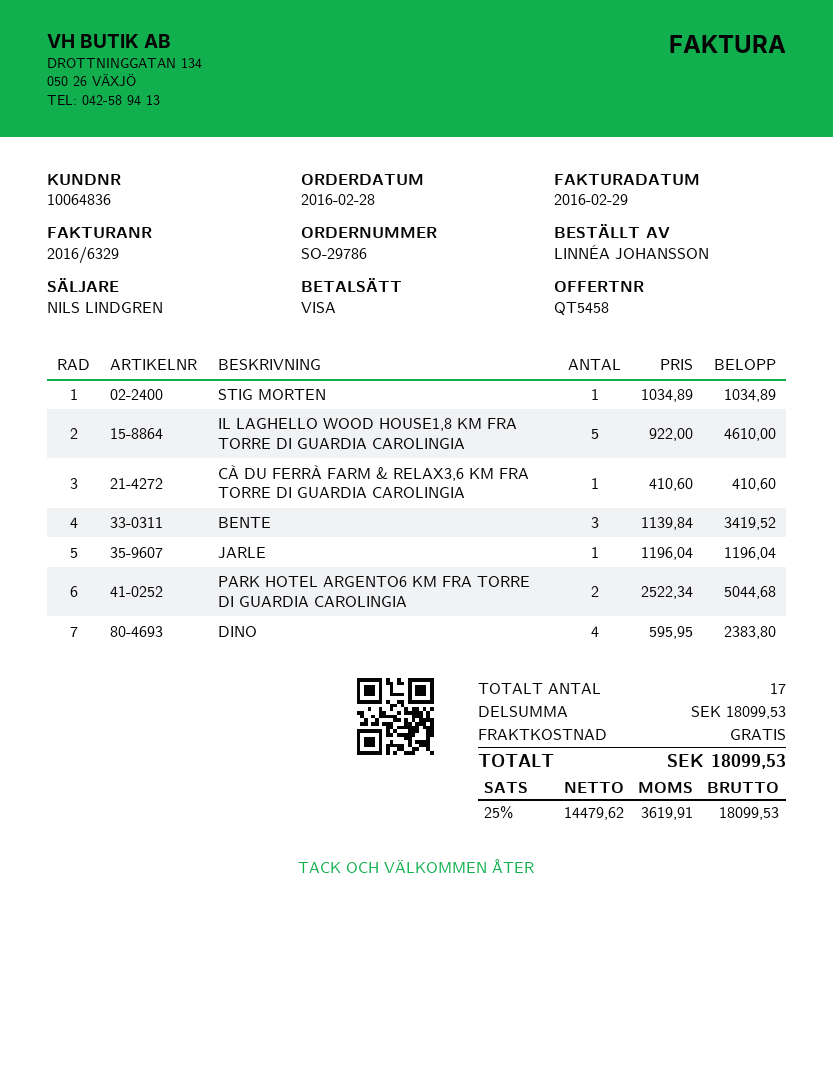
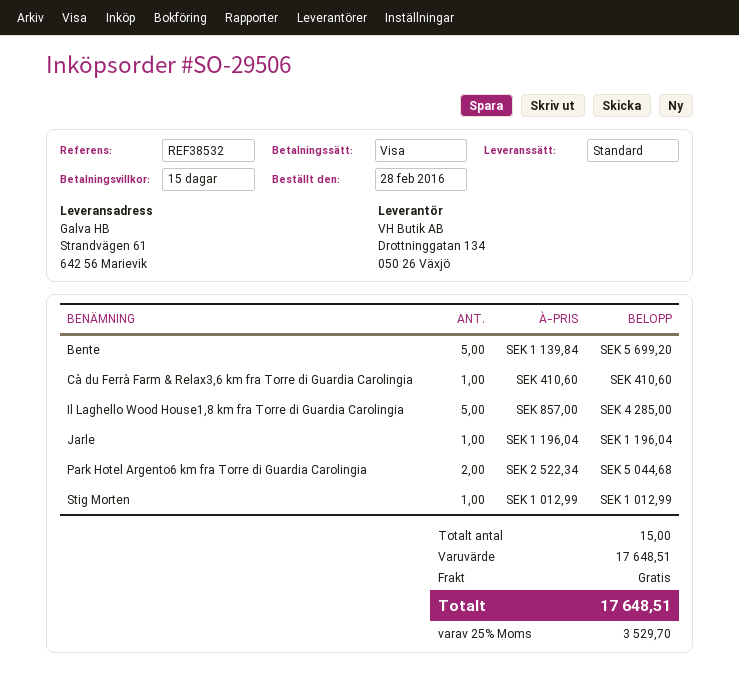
order number: SO-29786 -> SO-29506
STIG MORTEN: 1 x 1034.89 = 1034.89 -> 1 x 1012.99 = 1012.99
IL LAGHELLO WOOD HOUSE1,8 KM FRA TORRE DI GUARDIA CAROLINGIA: 5 x 922.00 = 4610.00 -> 5 x 857.00 = 4285.00
BENTE: 3 x 1139.84 = 3419.52 -> 5 x 1139.84 = 5699.20
DINO: 4 x 595.95 = 2383.80 -> none
total quantity: 17 -> 15
subtotal: 18099.53 -> 17648.51
tax: 25% = 3619.91 -> 25% = 3529.70
total: 18099.53 -> 17648.51

